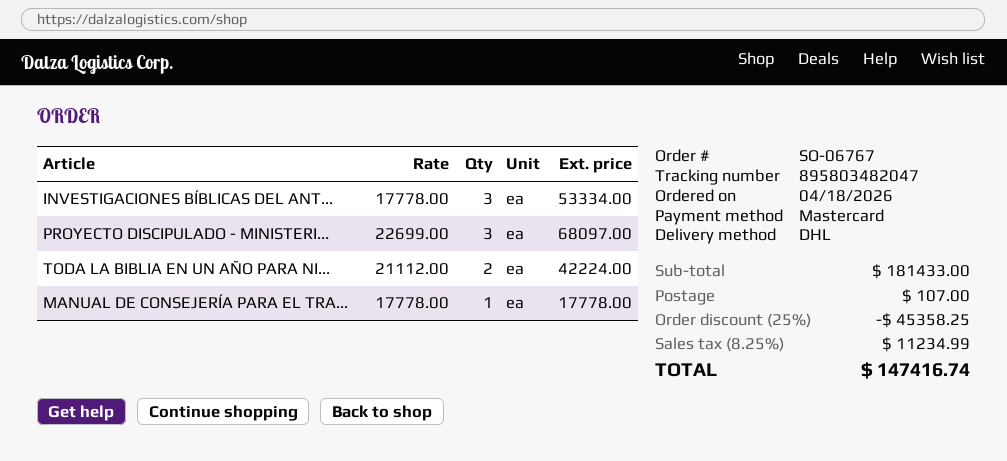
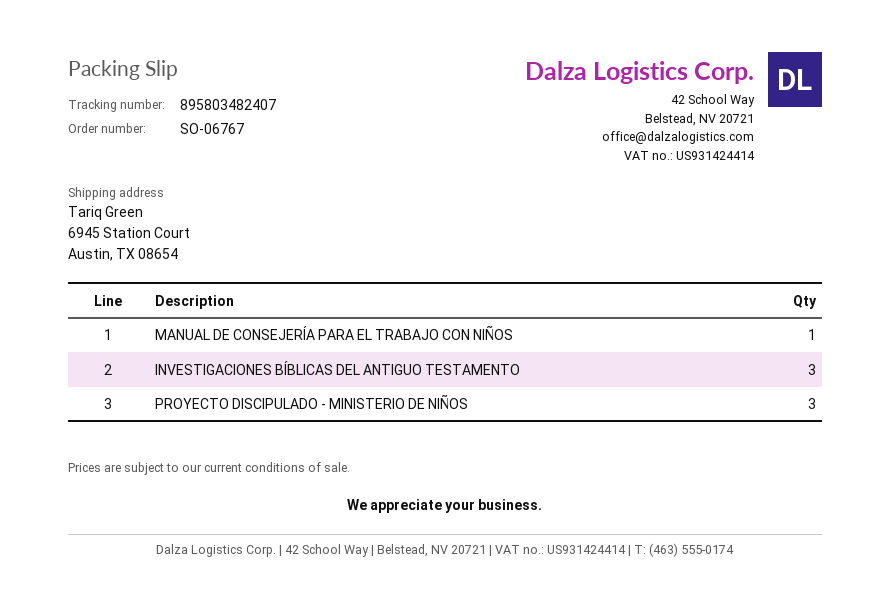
tracking number: 895803482047 -> 895803482407
TODA LA BIBLIA EN UN AÑO PARA NI...: 2 -> none

